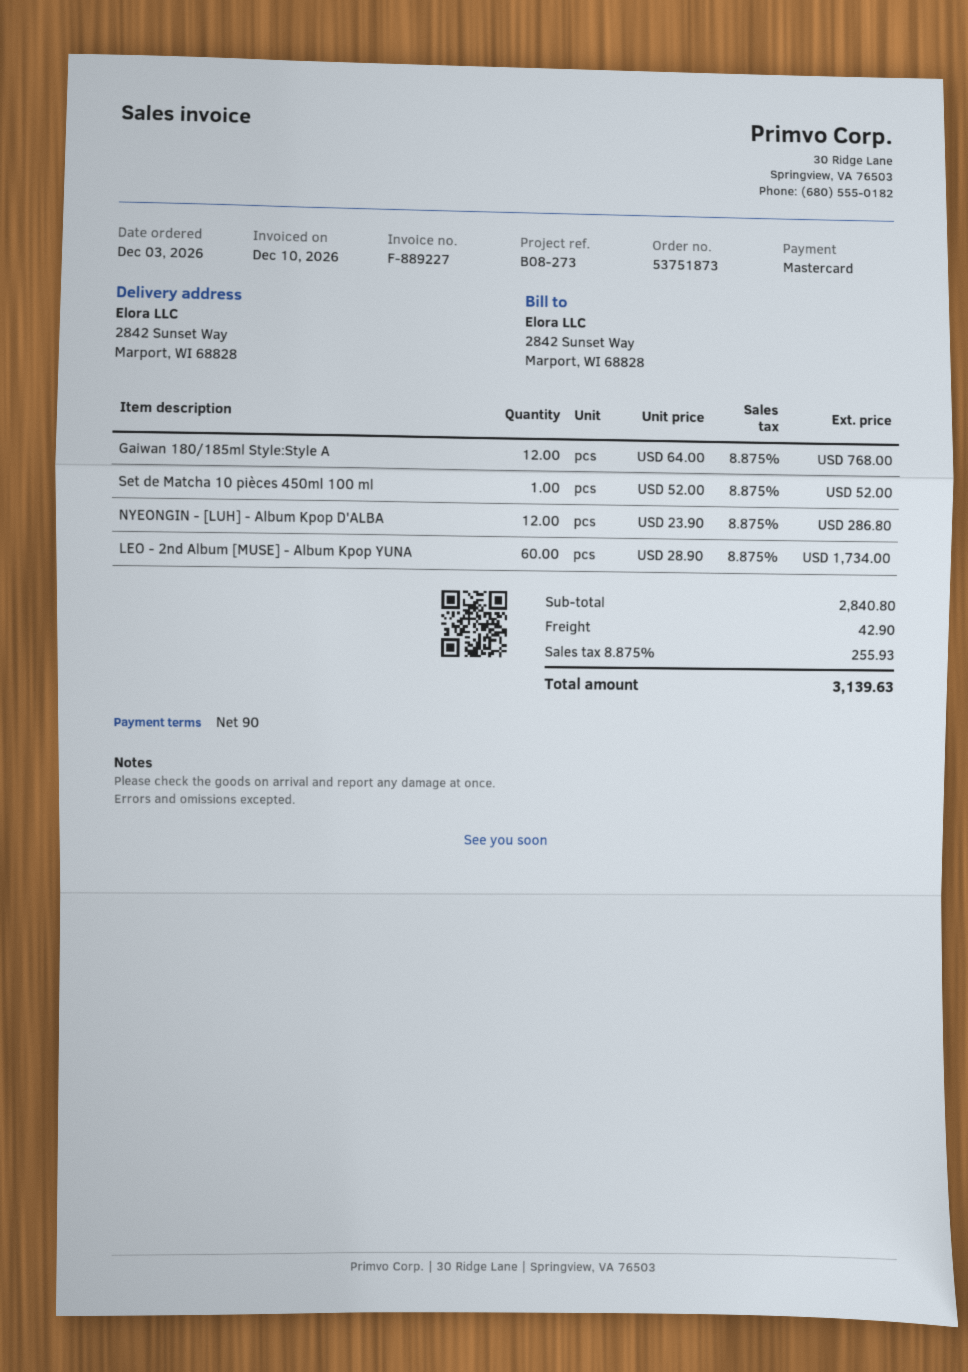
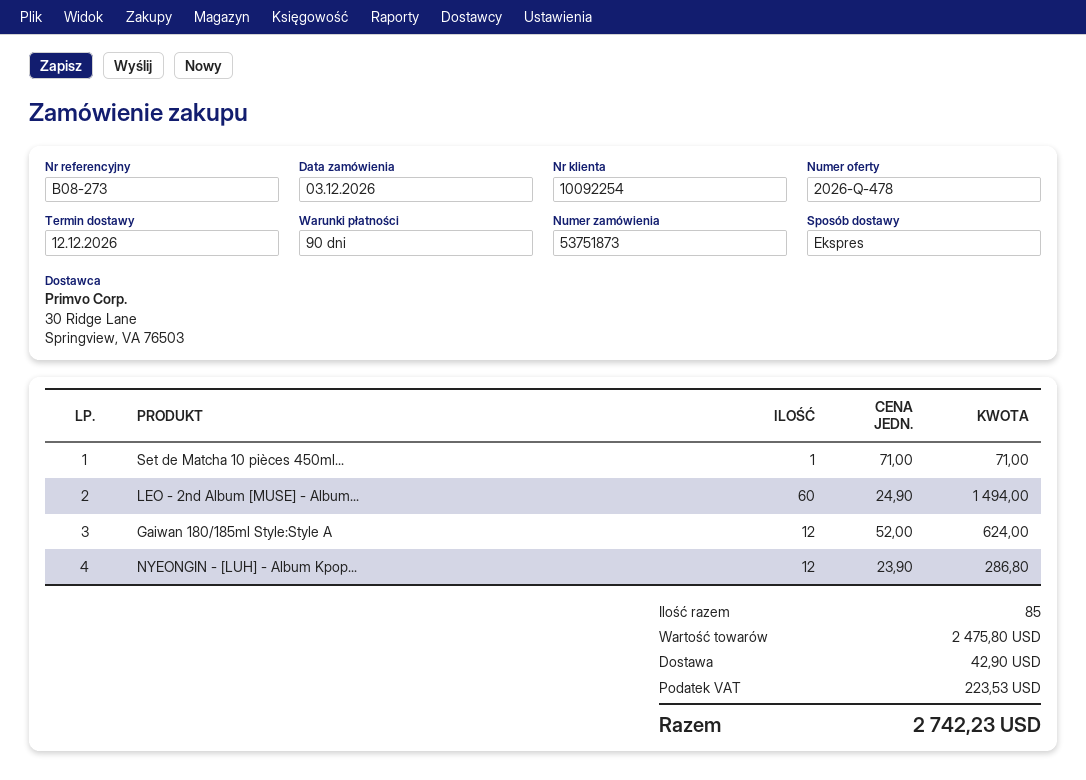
Gaiwan 180/185ml Style:Style A: 12 x 64.00 = 768.00 -> 12 x 52.00 = 624.00
Set de Matcha 10 pièces 450ml 100 ml: 1 x 52.00 = 52.00 -> 1 x 71.00 = 71.00
LEO - 2nd Album [MUSE] - Album Kpop YUNA: 60 x 28.90 = 1734.00 -> 60 x 24.90 = 1494.00
subtotal: 2840.80 -> 2475.80
tax: 255.93 -> 223.53
total: 3139.63 -> 2742.23

